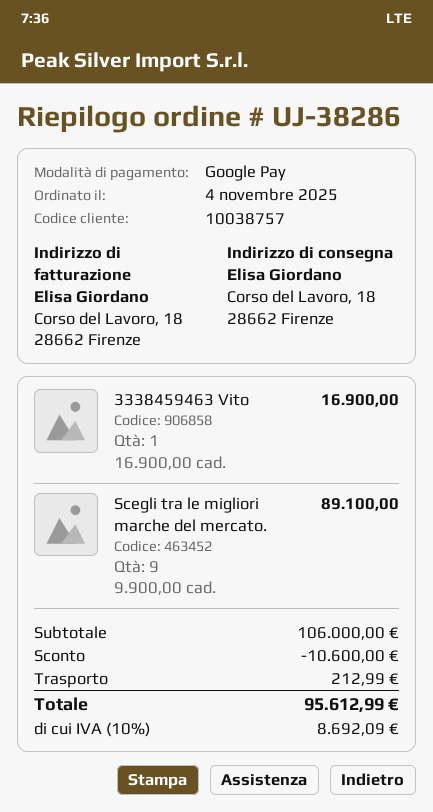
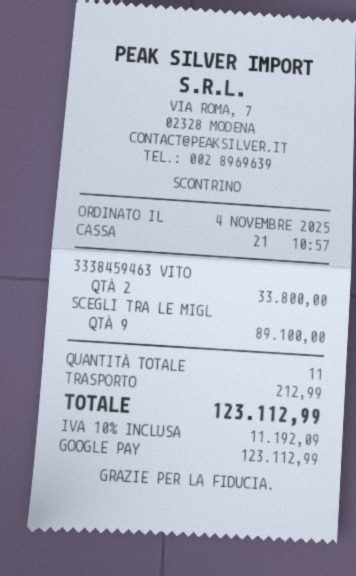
3338459463 Vito: 1 for 16900.00 -> 2 for 33800.00
discount: 10600.00 -> none
tax: 10% = 8692.09 -> 10% = 11192.09
total: 95612.99 -> 123112.99

